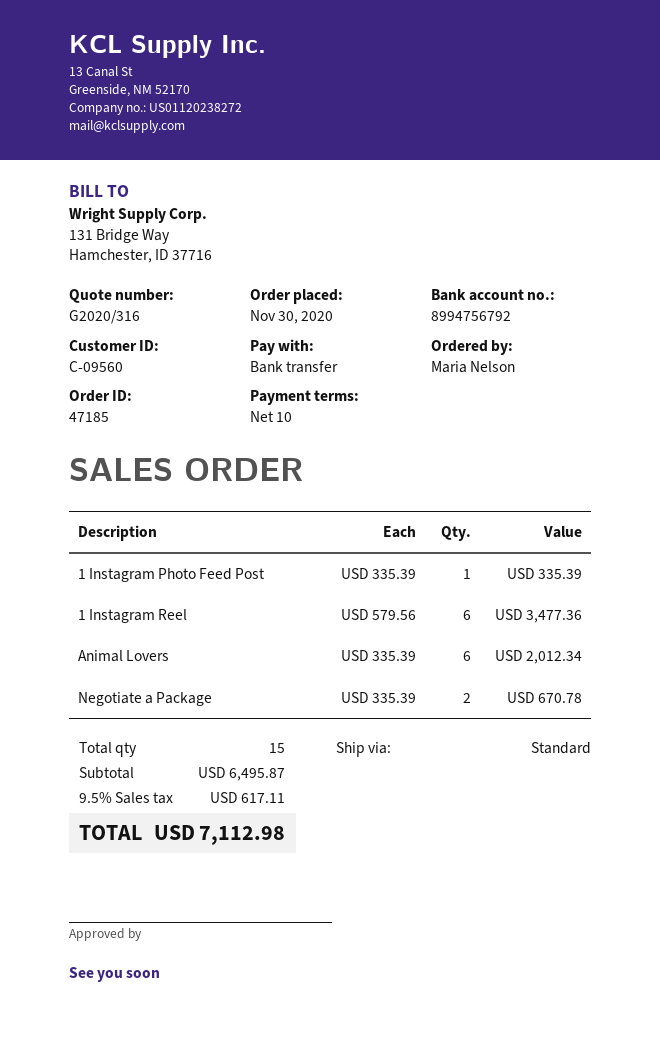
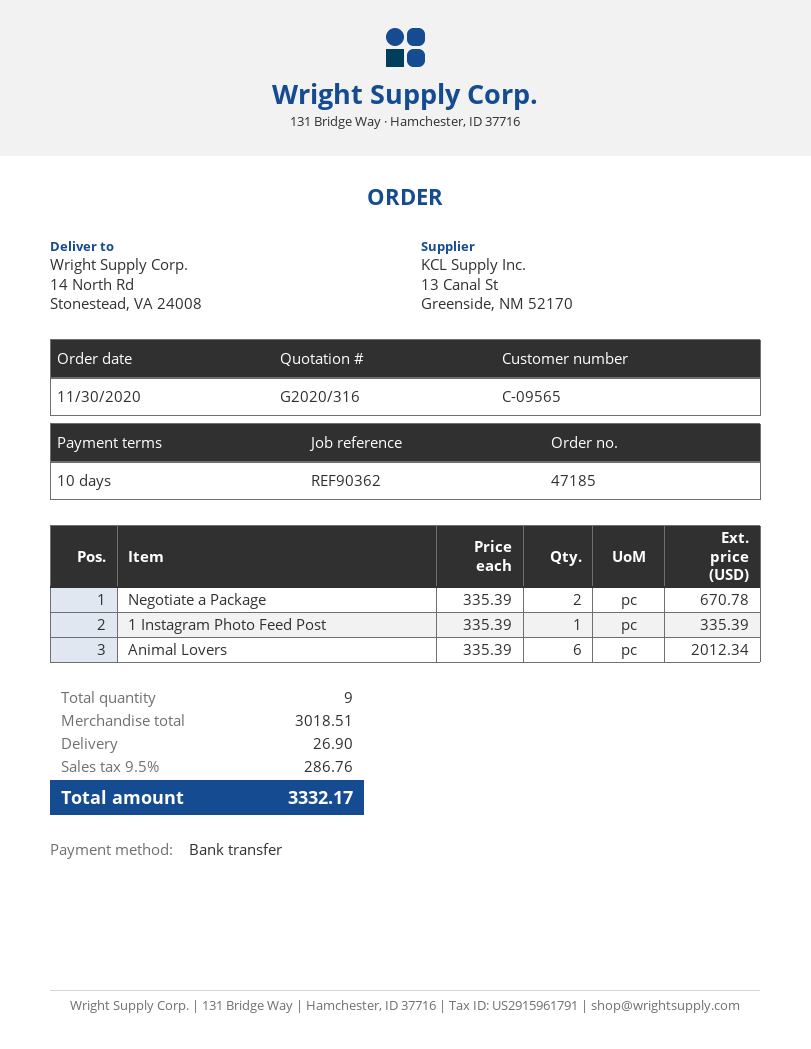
customer number: C-09560 -> C-09565
1 Instagram Reel: 6 x 579.56 = 3477.36 -> none
total quantity: 15 -> 9
subtotal: 6495.87 -> 3018.51
shipping: none -> 26.90
tax: 9.5% = 617.11 -> 9.5% = 286.76
total: 7112.98 -> 3332.17

